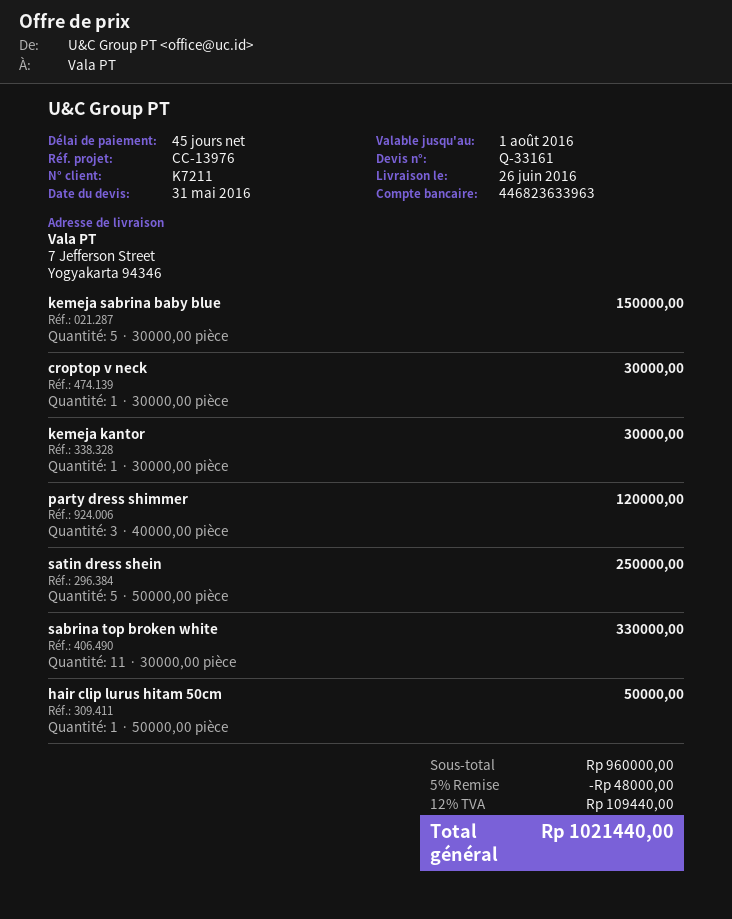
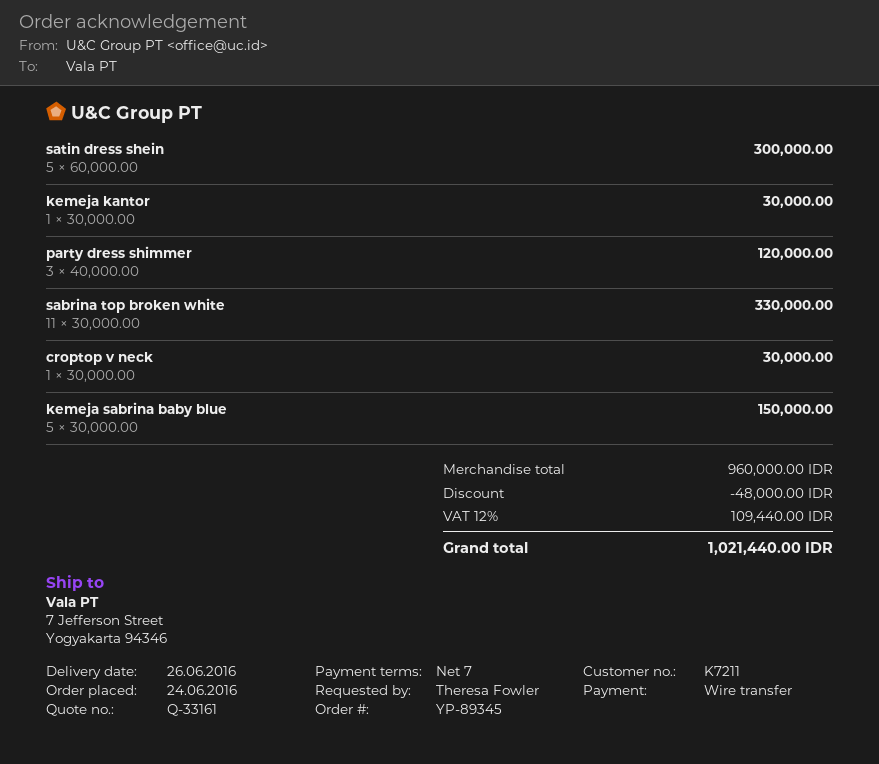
payment terms: 45 days -> 7 days
satin dress shein: 5 x 50000.00 = 250000.00 -> 5 x 60000.00 = 300000.00
hair clip lurus hitam 50cm: 1 x 50000.00 = 50000.00 -> none

